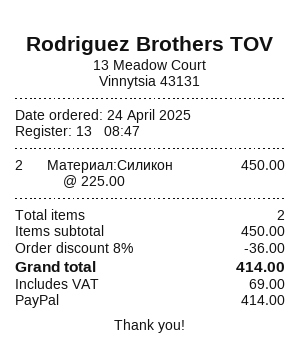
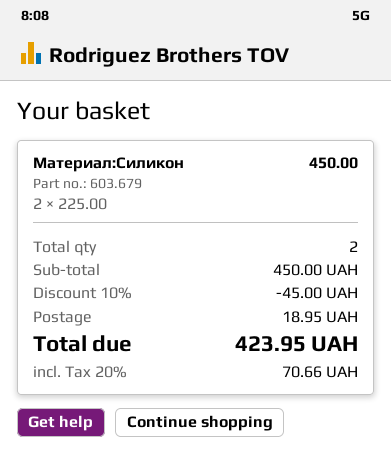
discount: 8% = 36.00 -> 10% = 45.00
shipping: none -> 18.95
tax: 69.00 -> 70.66
total: 414.00 -> 423.95

